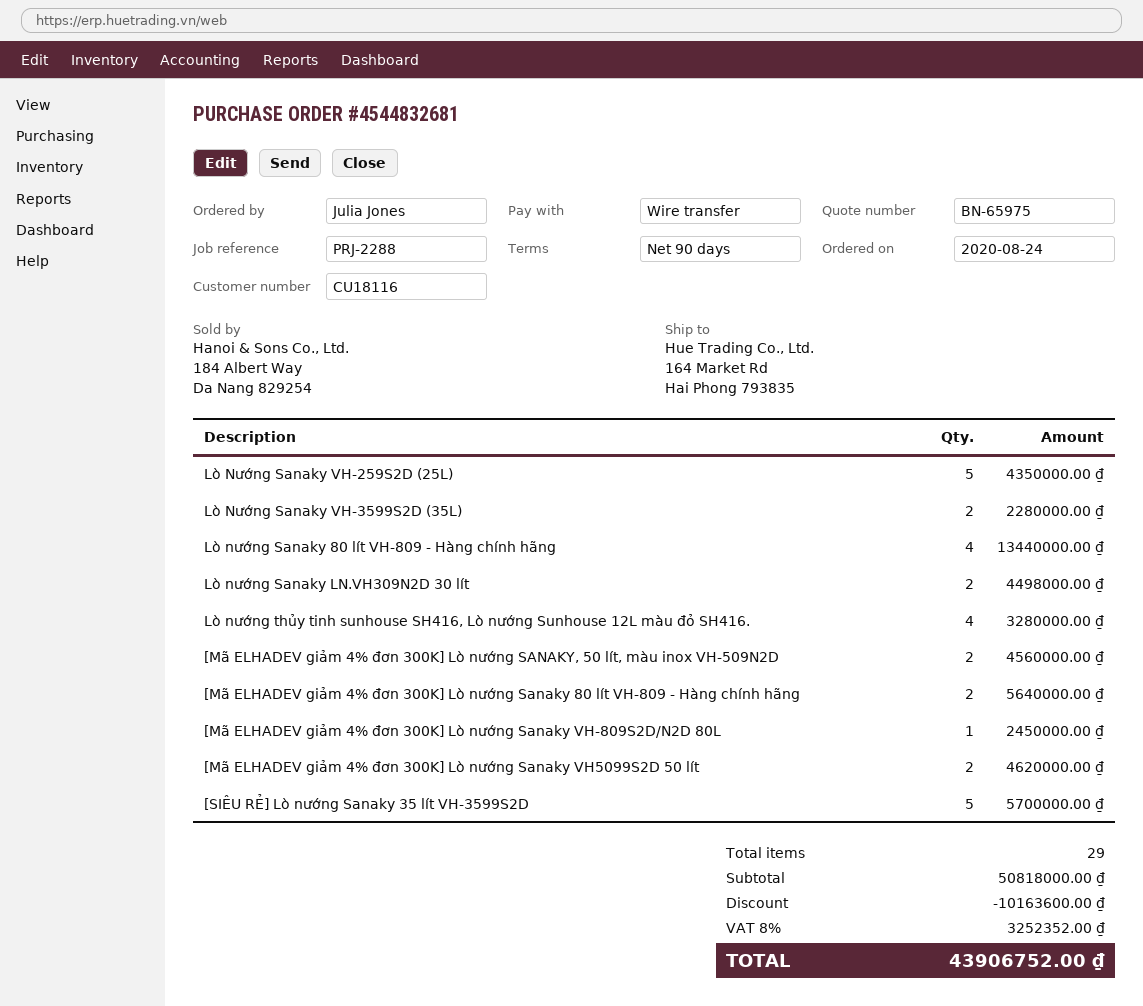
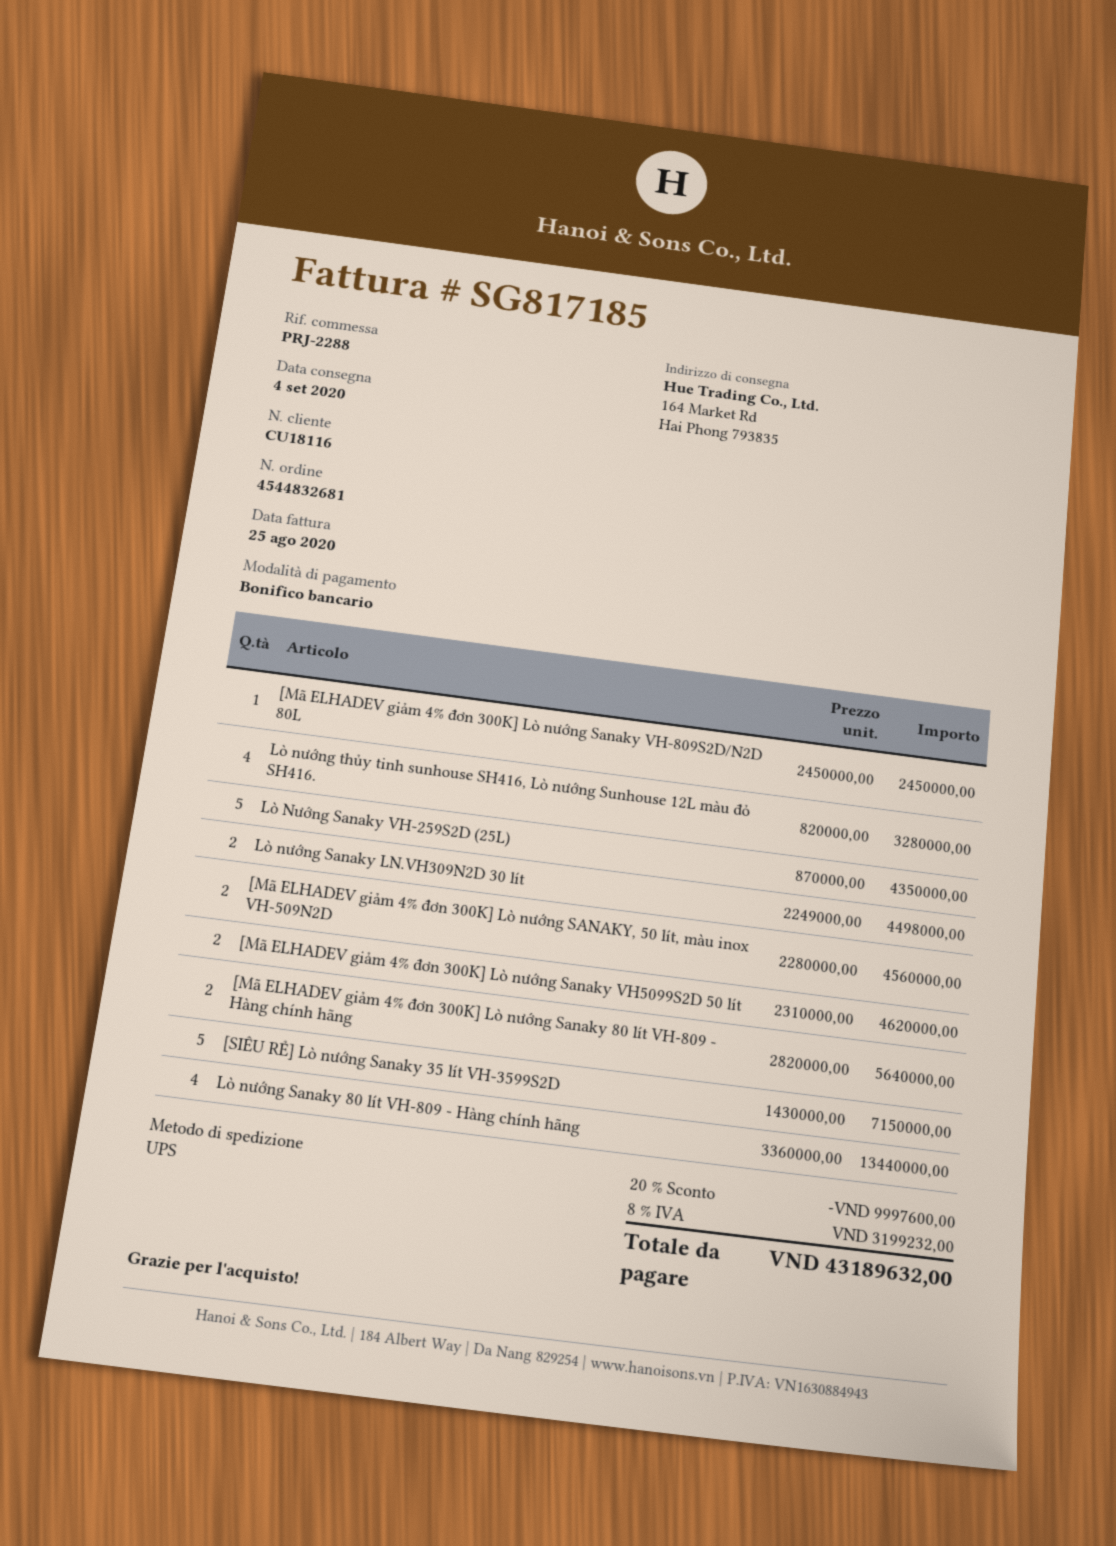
Lò Nướng Sanaky VH-3599S2D (35L): 2 for 2280000.00 -> none
[SIÊU RẺ] Lò nướng Sanaky 35 lít VH-3599S2D: 5 for 5700000.00 -> 5 for 7150000.00
discount: 10163600.00 -> 9997600.00
tax: 8% = 3252352.00 -> 8% = 3199232.00
total: 43906752.00 -> 43189632.00

